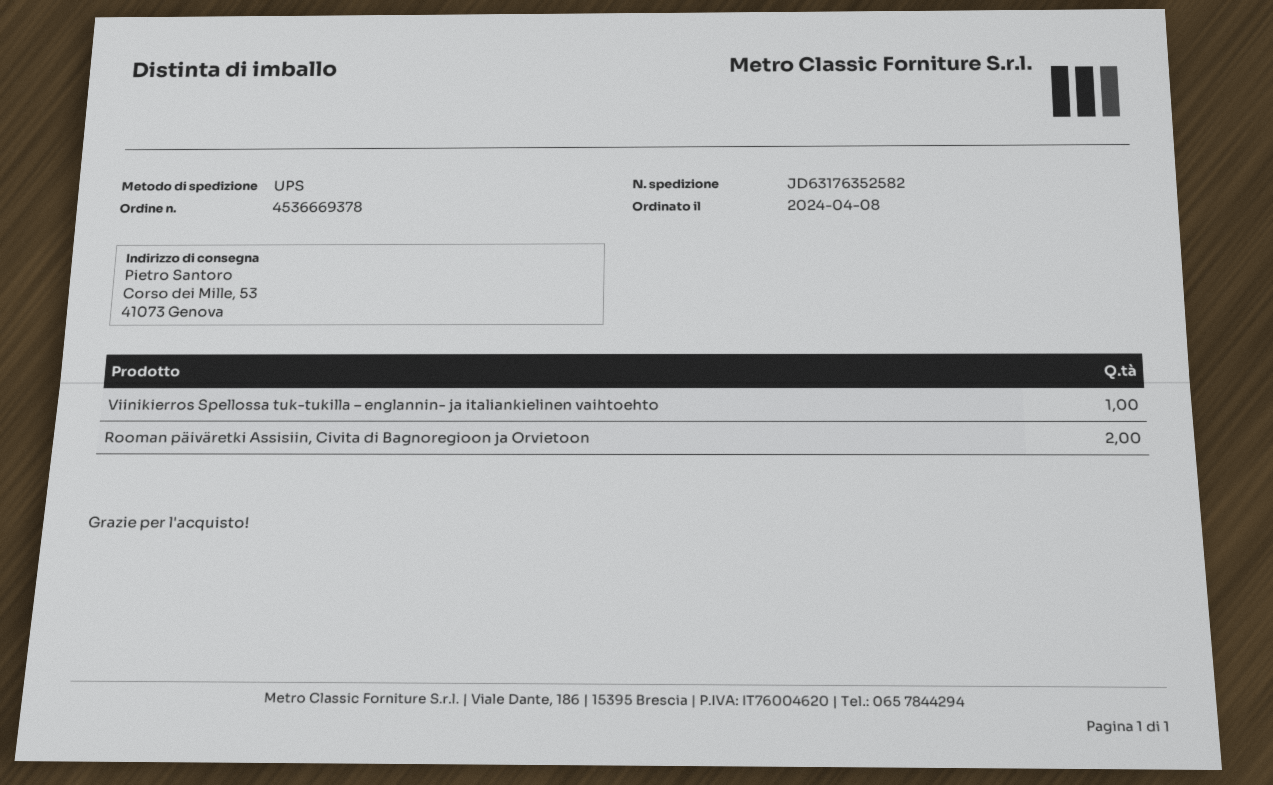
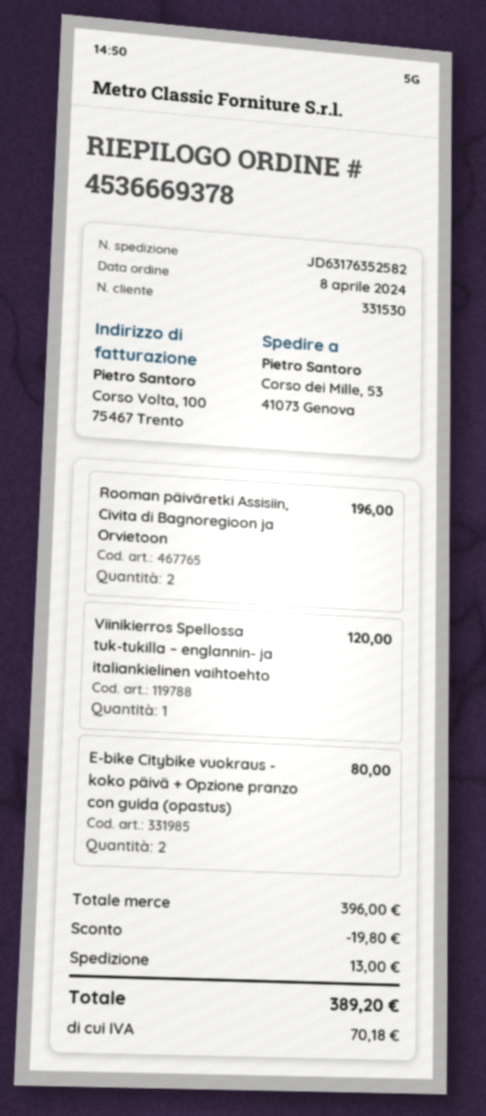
E-bike Citybike vuokraus - koko päivä + Opzione pranzo con guida (opastus): none -> 2

